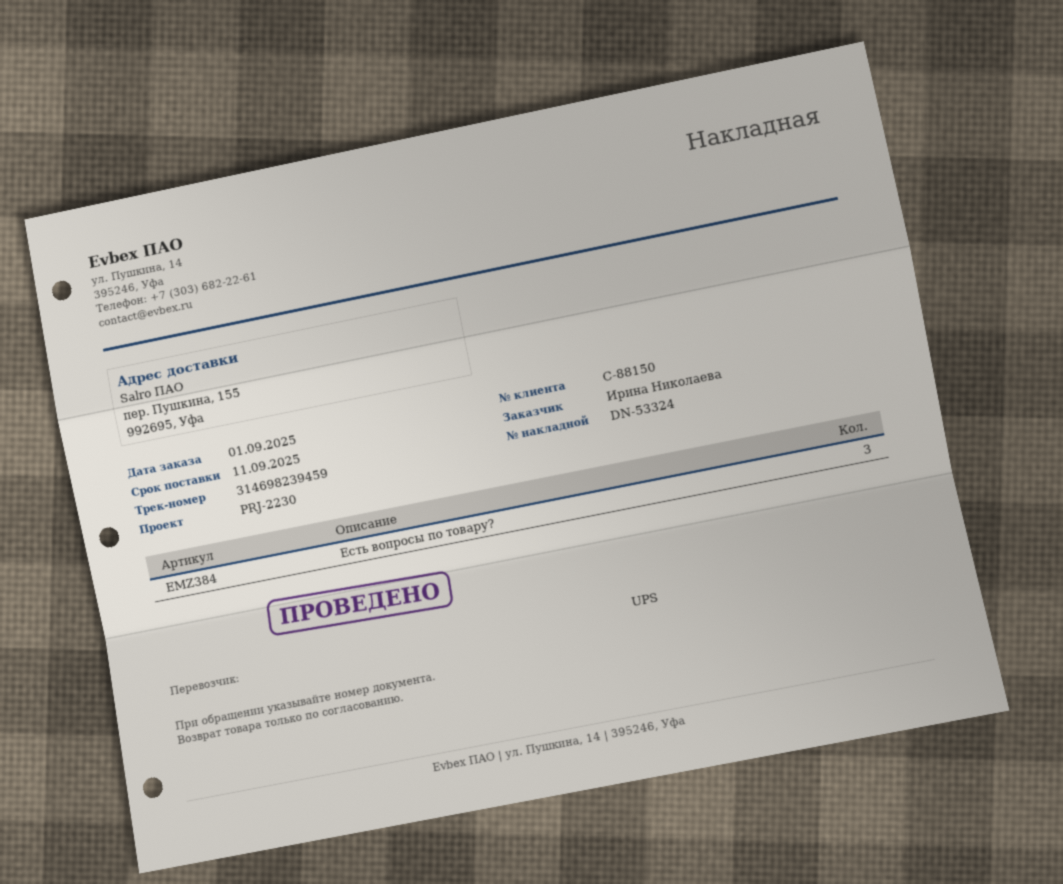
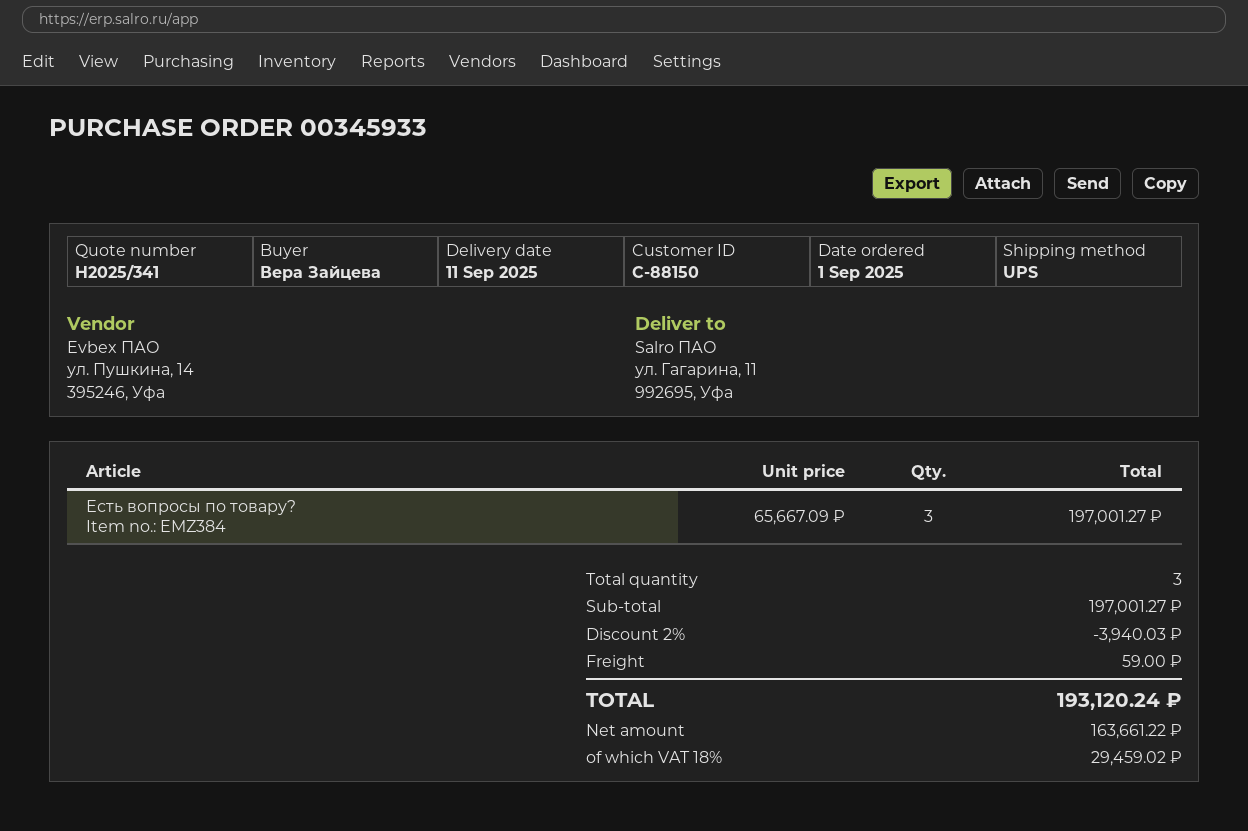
ordered by: Ирина Николаева -> Вера Зайцева
ship to: пер. Пушкина, 155, 992695, Уфа -> ул. Гагарина, 11, 992695, Уфа

